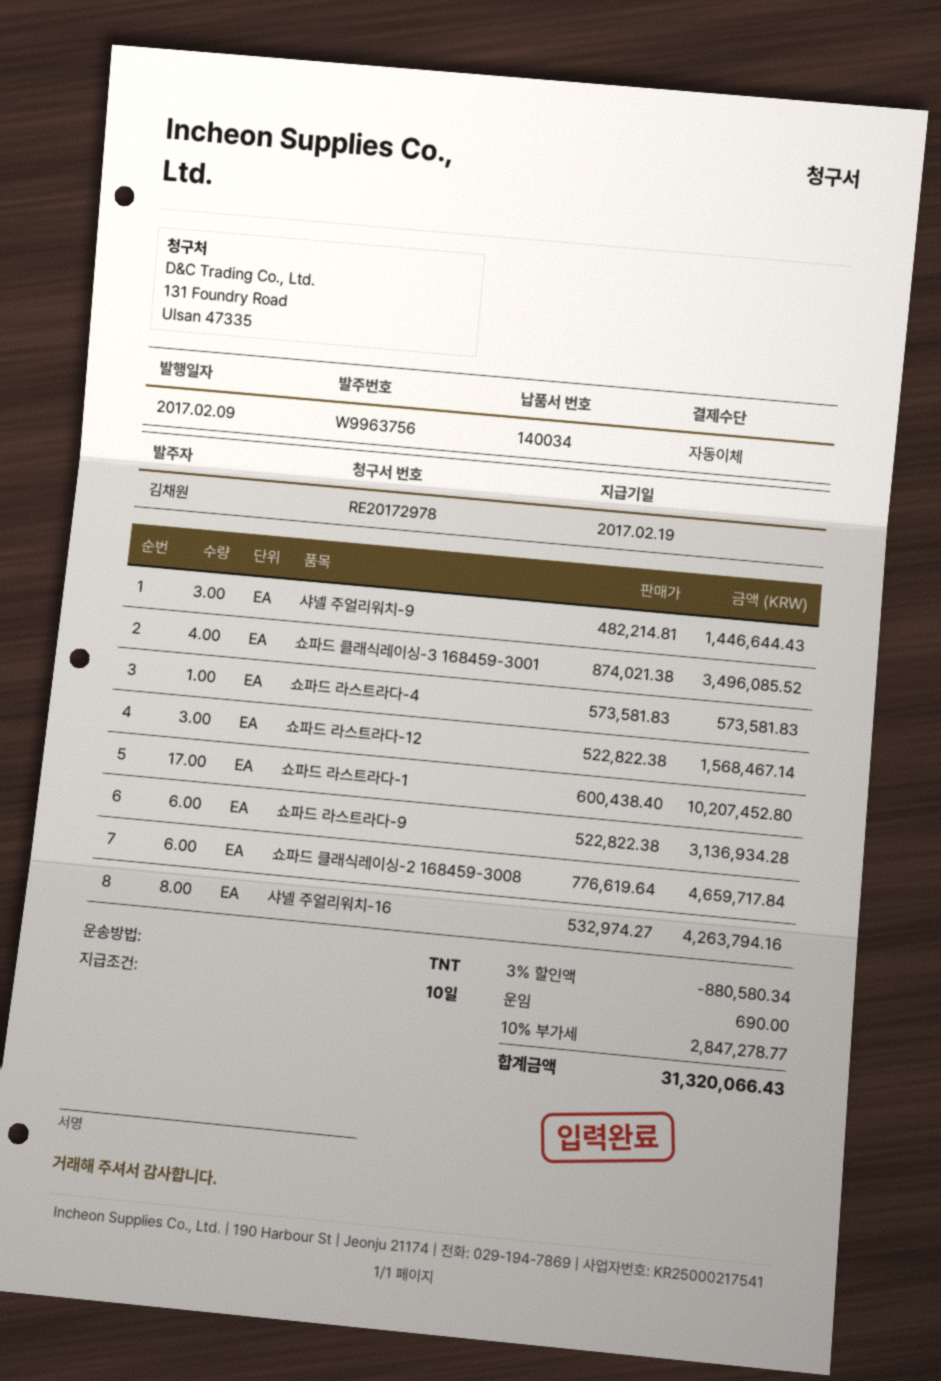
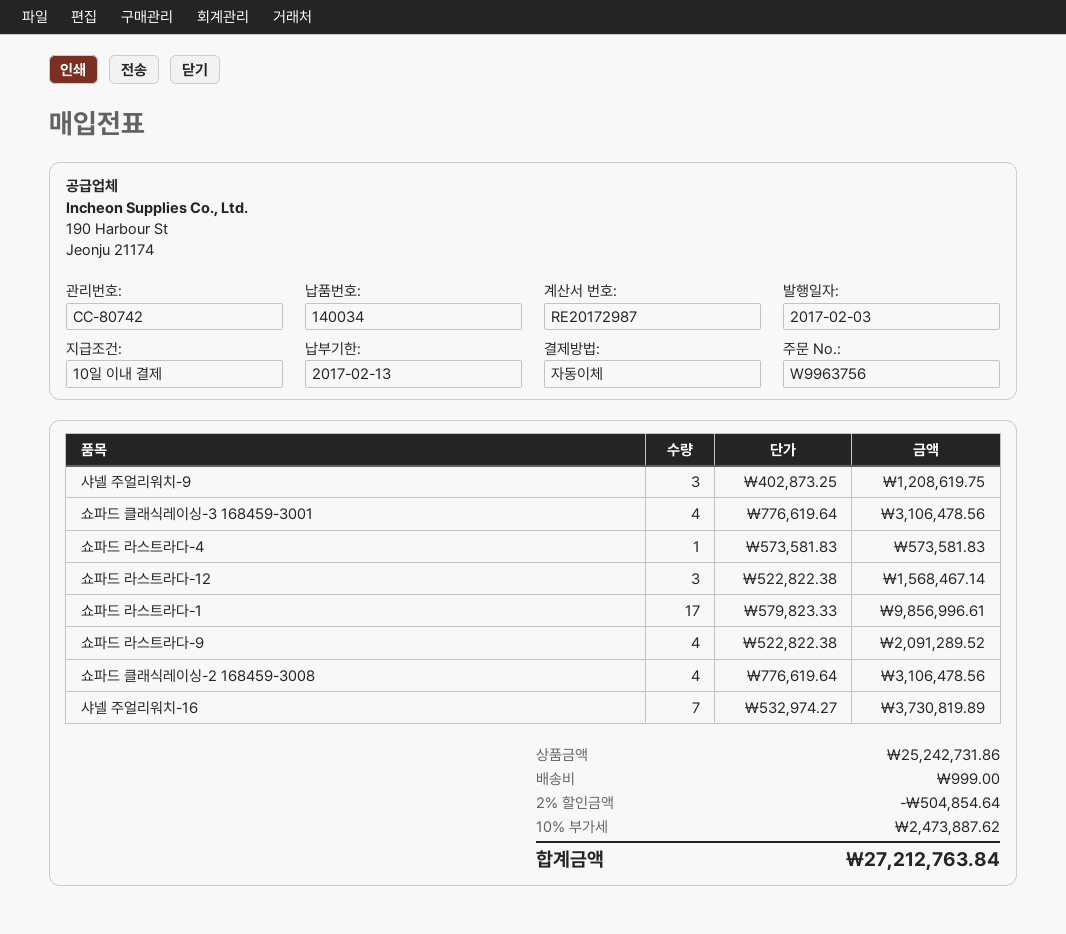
invoice number: RE20172978 -> RE20172987
invoice date: 2017-02-09 -> 2017-02-03
due date: 2017-02-19 -> 2017-02-13
샤넬 주얼리워치-9: 3 x 482214.81 = 1446644.43 -> 3 x 402873.25 = 1208619.75
쇼파드 클래식레이싱-3 168459-3001: 4 x 874021.38 = 3496085.52 -> 4 x 776619.64 = 3106478.56
쇼파드 라스트라다-1: 17 x 600438.40 = 10207452.80 -> 17 x 579823.33 = 9856996.61
쇼파드 라스트라다-9: 6 x 522822.38 = 3136934.28 -> 4 x 522822.38 = 2091289.52
쇼파드 클래식레이싱-2 168459-3008: 6 x 776619.64 = 4659717.84 -> 4 x 776619.64 = 3106478.56
샤넬 주얼리워치-16: 8 x 532974.27 = 4263794.16 -> 7 x 532974.27 = 3730819.89
discount: 3% = 880580.34 -> 2% = 504854.64
shipping: 690.00 -> 999.00
tax: 10% = 2847278.77 -> 10% = 2473887.62
total: 31320066.43 -> 27212763.84

